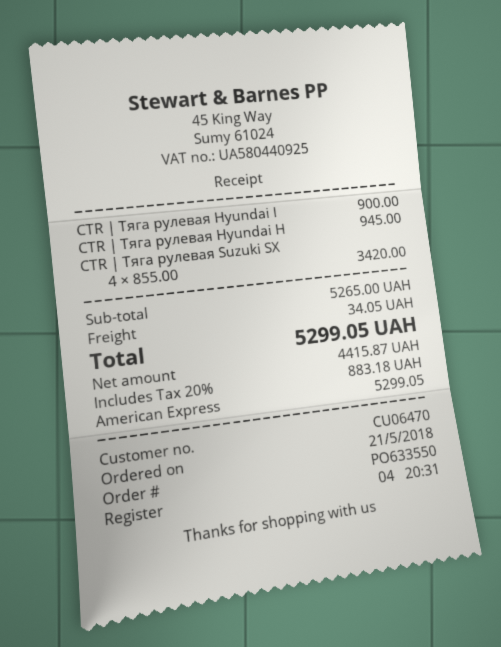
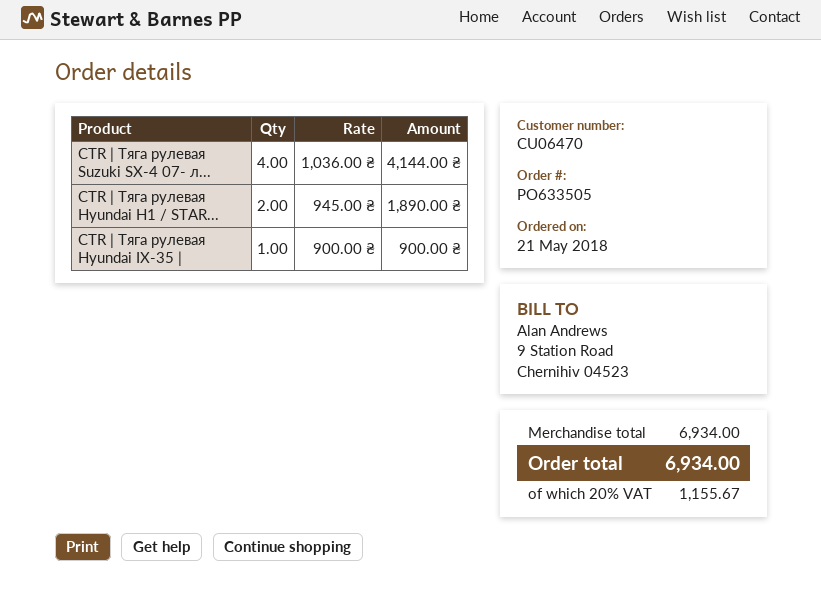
order number: PO633550 -> PO633505
CTR | Тяга рулевая Hyundai H: 1 x 945.00 = 945.00 -> 2 x 945.00 = 1890.00
CTR | Тяга рулевая Suzuki SX: 4 x 855.00 = 3420.00 -> 4 x 1036.00 = 4144.00
subtotal: 5265.00 -> 6934.00
shipping: 34.05 -> none
tax: 20% = 883.18 -> 20% = 1155.67
total: 5299.05 -> 6934.00

